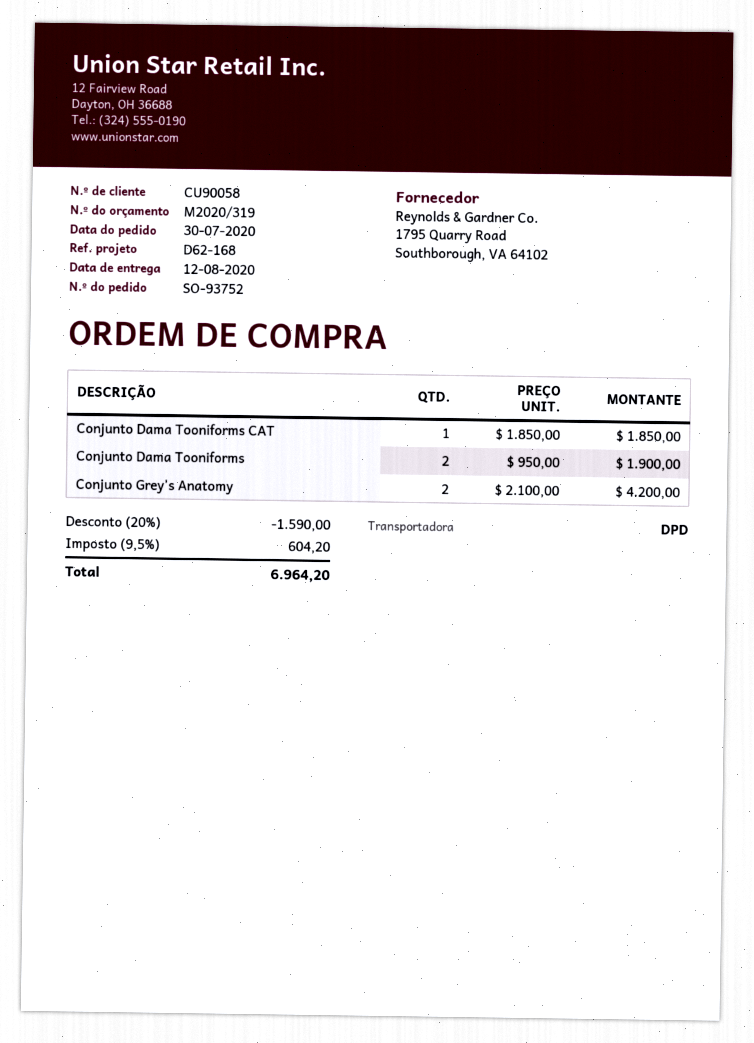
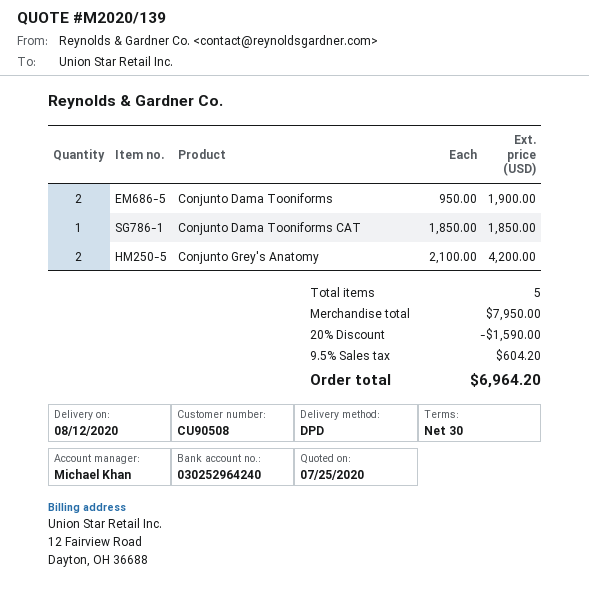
quote number: M2020/319 -> M2020/139
customer number: CU90058 -> CU90508

